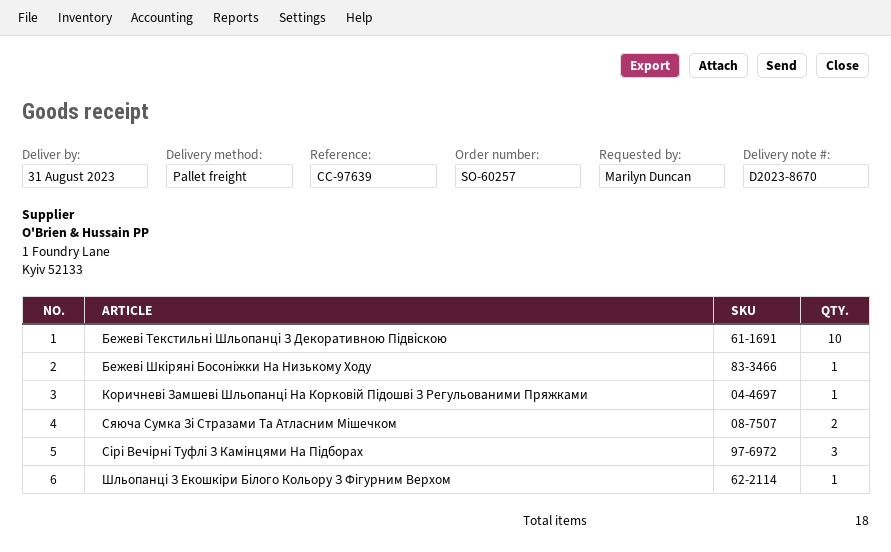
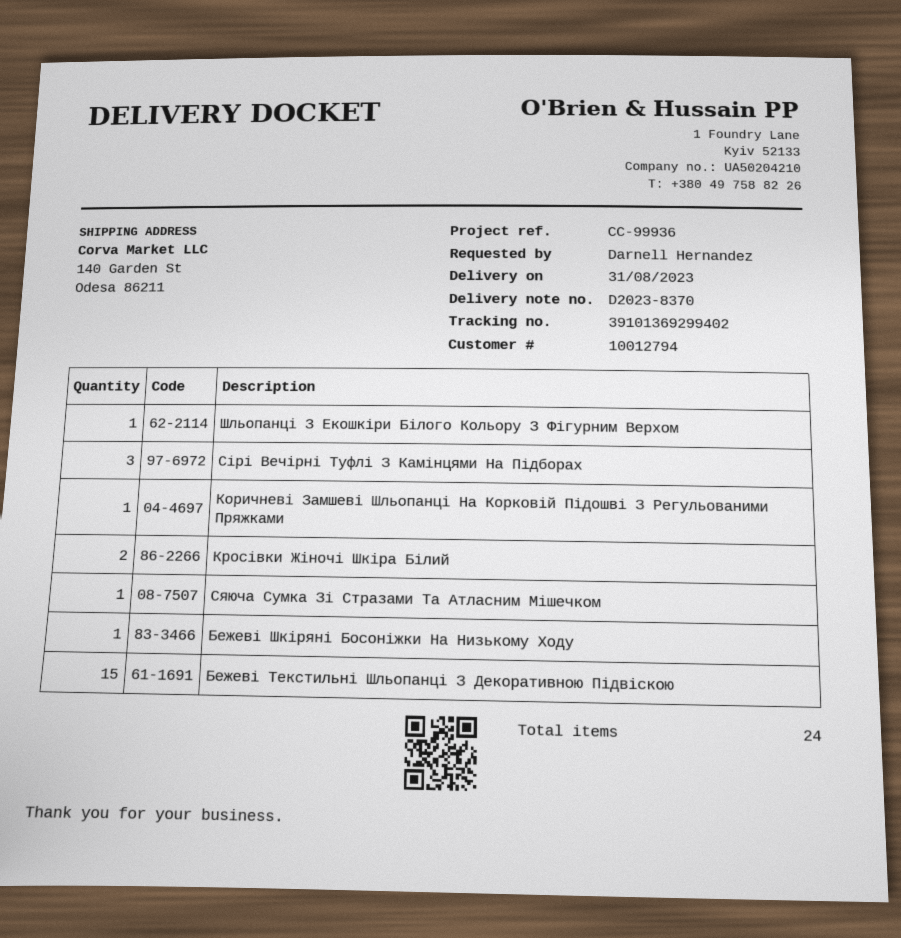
delivery note number: D2023-8670 -> D2023-8370
reference: CC-97639 -> CC-99936
ordered by: Marilyn Duncan -> Darnell Hernandez
Бежеві Текстильні Шльопанці З Декоративною Підвіскою: 10 -> 15
Сяюча Сумка Зі Стразами Та Атласним Мішечком: 2 -> 1
Кросівки Жіночі Шкіра Білий: none -> 2
total quantity: 18 -> 24

